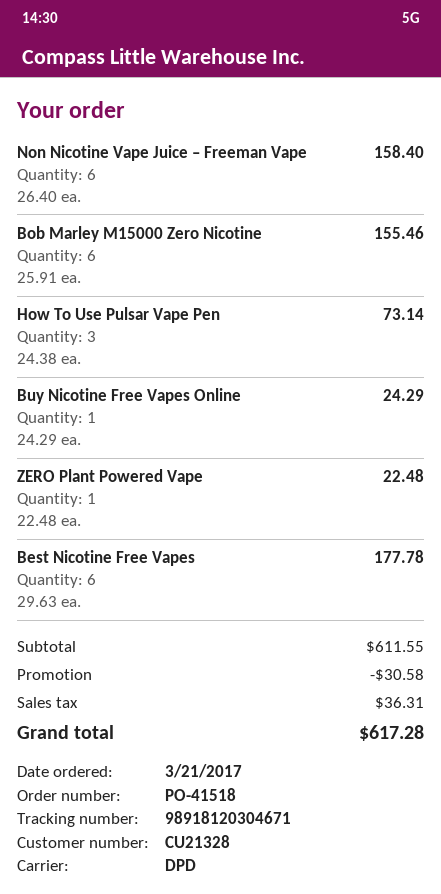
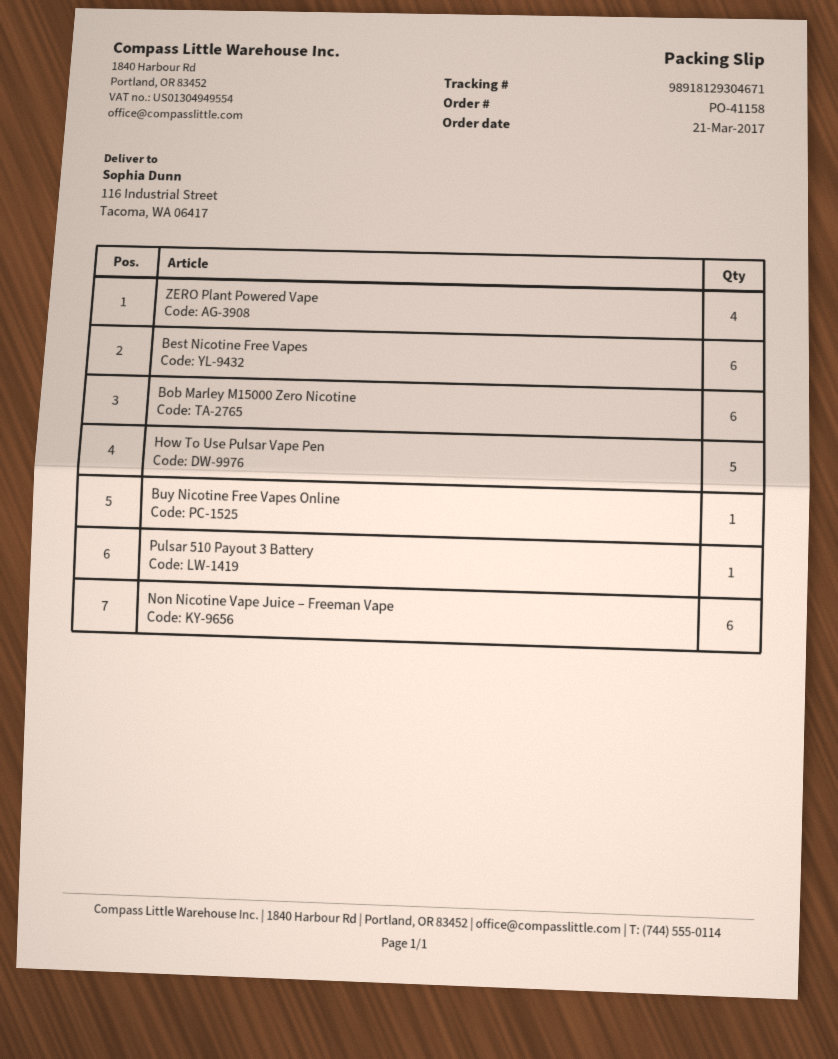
order number: PO-41518 -> PO-41158
tracking number: 98918120304671 -> 98918129304671
How To Use Pulsar Vape Pen: 3 -> 5
ZERO Plant Powered Vape: 1 -> 4
Pulsar 510 Payout 3 Battery: none -> 1

